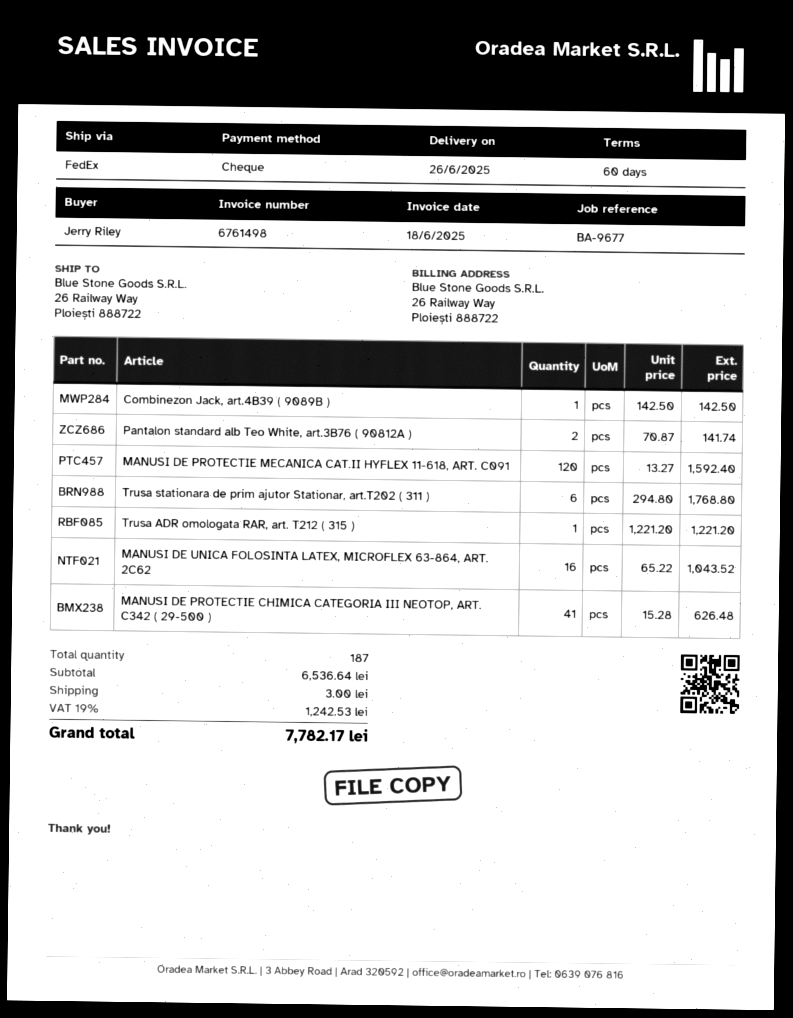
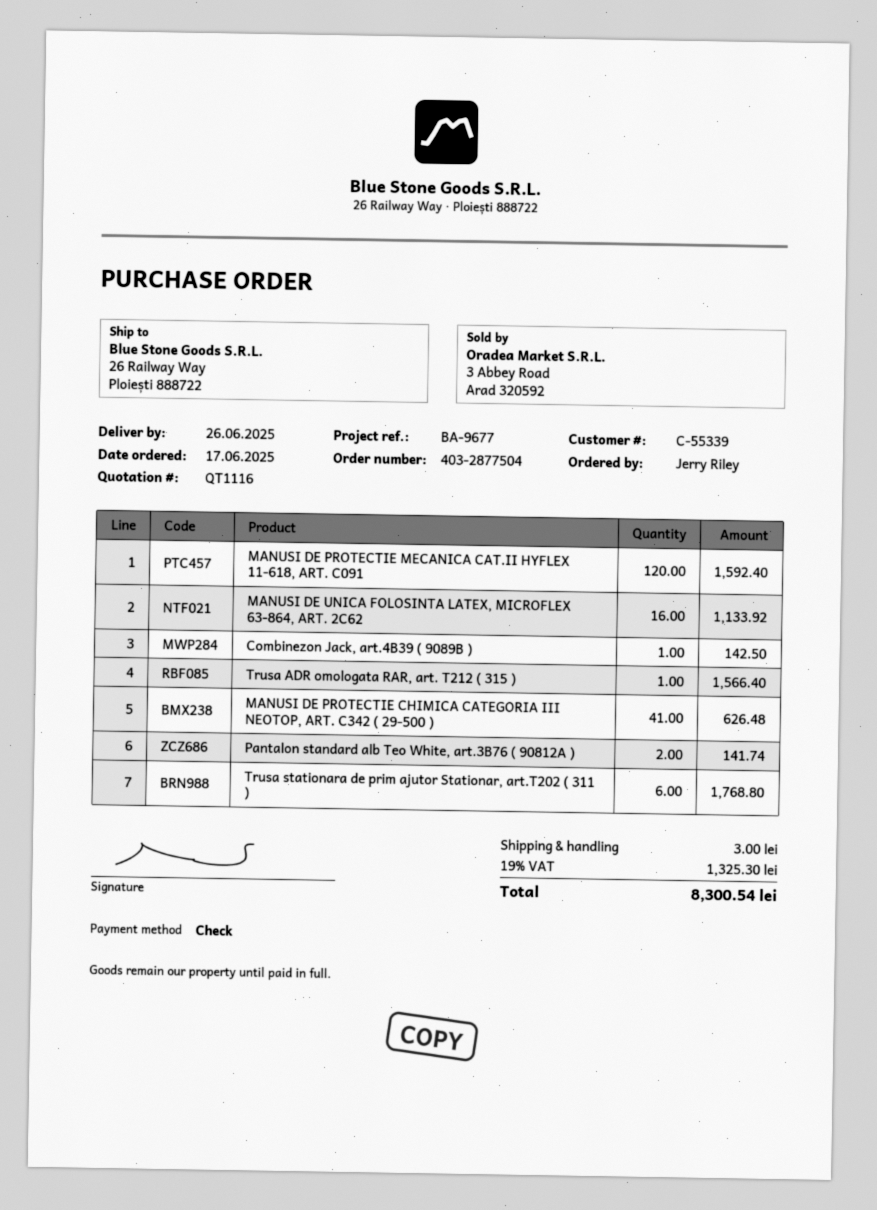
Trusa ADR omologata RAR, art. T212 ( 315 ): 1 for 1221.20 -> 1 for 1566.40
MANUSI DE UNICA FOLOSINTA LATEX, MICROFLEX 63-864, ART. 2C62: 16 for 1043.52 -> 16 for 1133.92
tax: 19% = 1242.53 -> 19% = 1325.30
total: 7782.17 -> 8300.54

